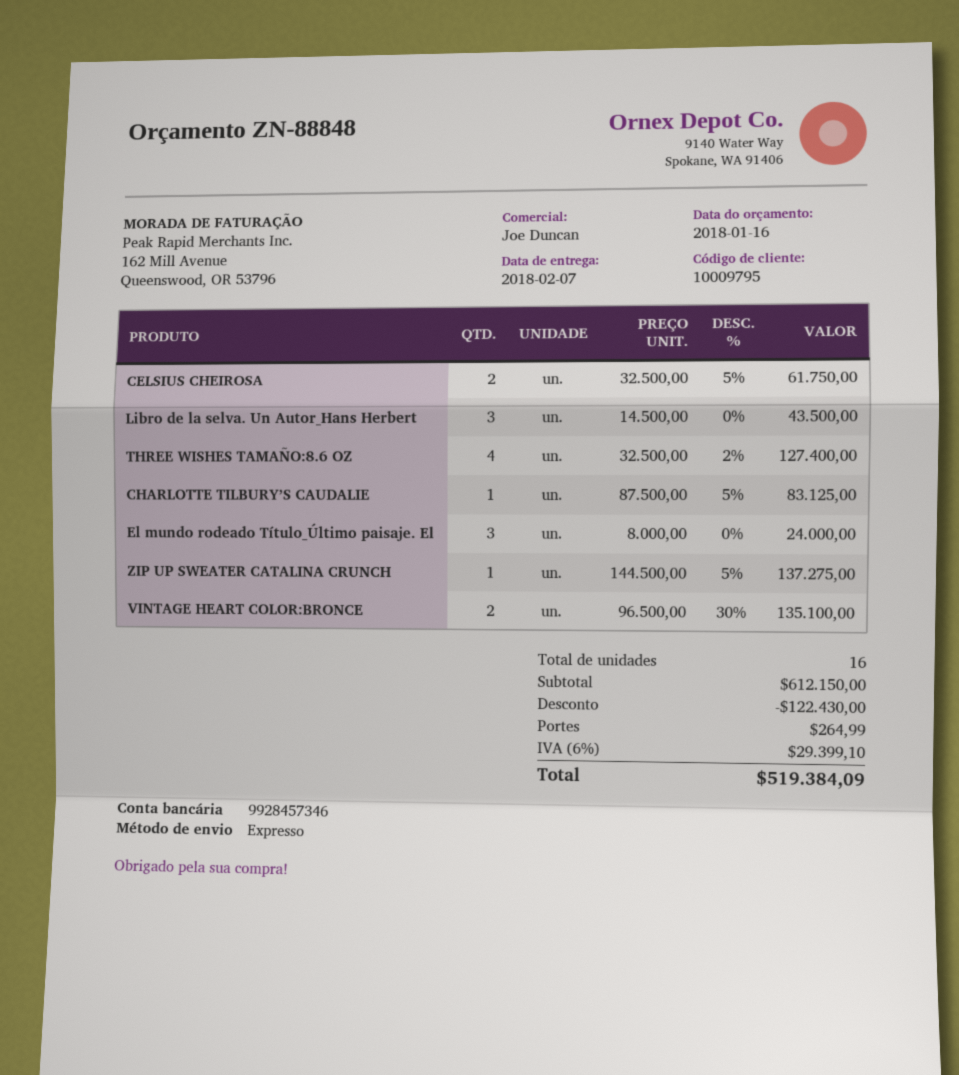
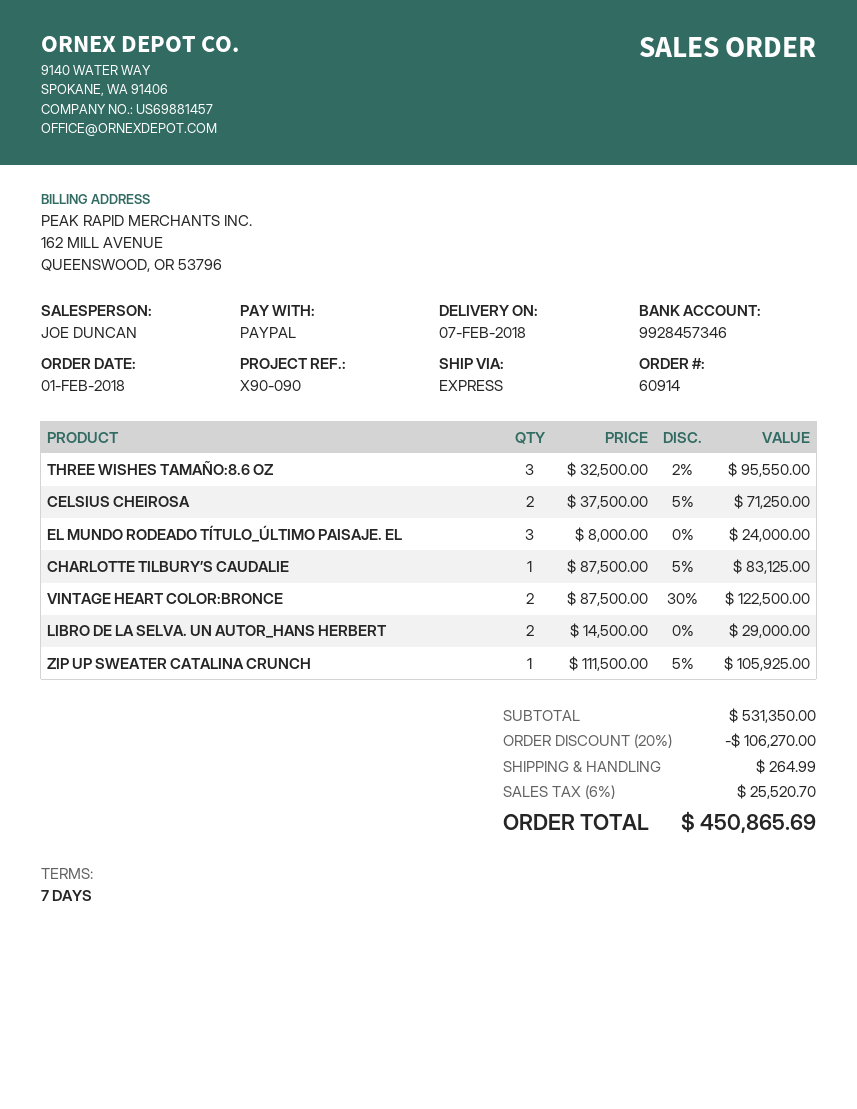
CELSIUS CHEIROSA: 2 x 32500.00 - 5% = 61750.00 -> 2 x 37500.00 - 5% = 71250.00
Libro de la selva. Un Autor_Hans Herbert: 3 x 14500.00 = 43500.00 -> 2 x 14500.00 = 29000.00
THREE WISHES TAMAÑO:8.6 OZ: 4 x 32500.00 - 2% = 127400.00 -> 3 x 32500.00 - 2% = 95550.00
ZIP UP SWEATER CATALINA CRUNCH: 1 x 144500.00 - 5% = 137275.00 -> 1 x 111500.00 - 5% = 105925.00
VINTAGE HEART COLOR:BRONCE: 2 x 96500.00 - 30% = 135100.00 -> 2 x 87500.00 - 30% = 122500.00
subtotal: 612150.00 -> 531350.00
discount: 122430.00 -> 106270.00
tax: 6% = 29399.10 -> 6% = 25520.70
total: 519384.09 -> 450865.69

